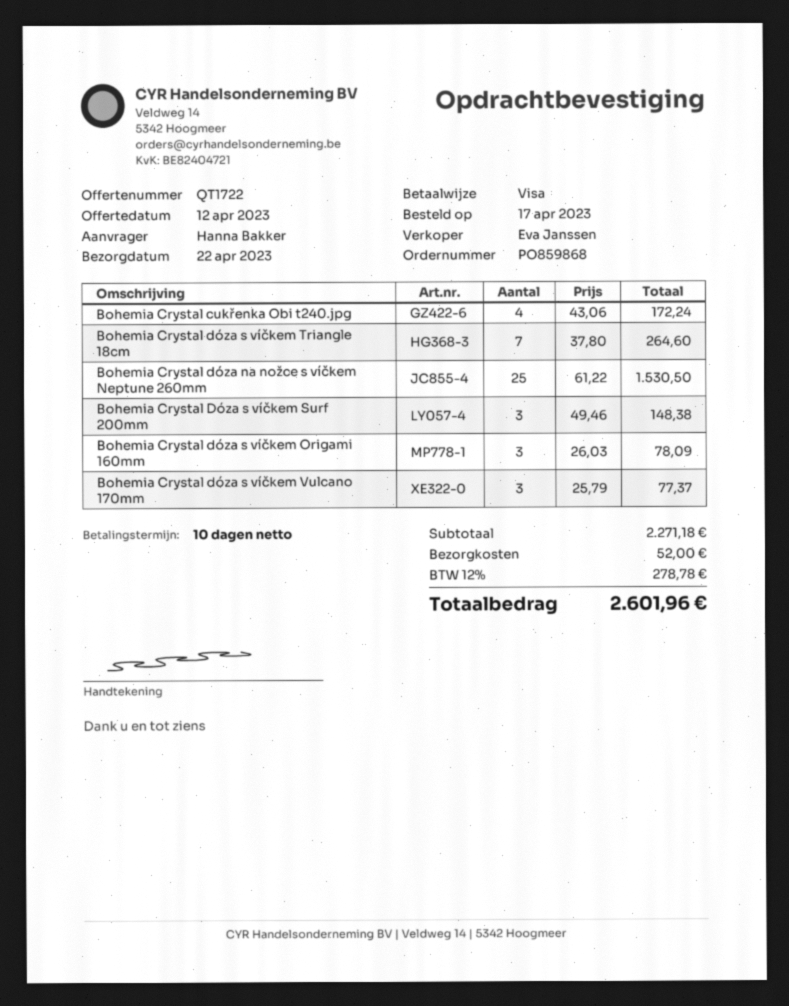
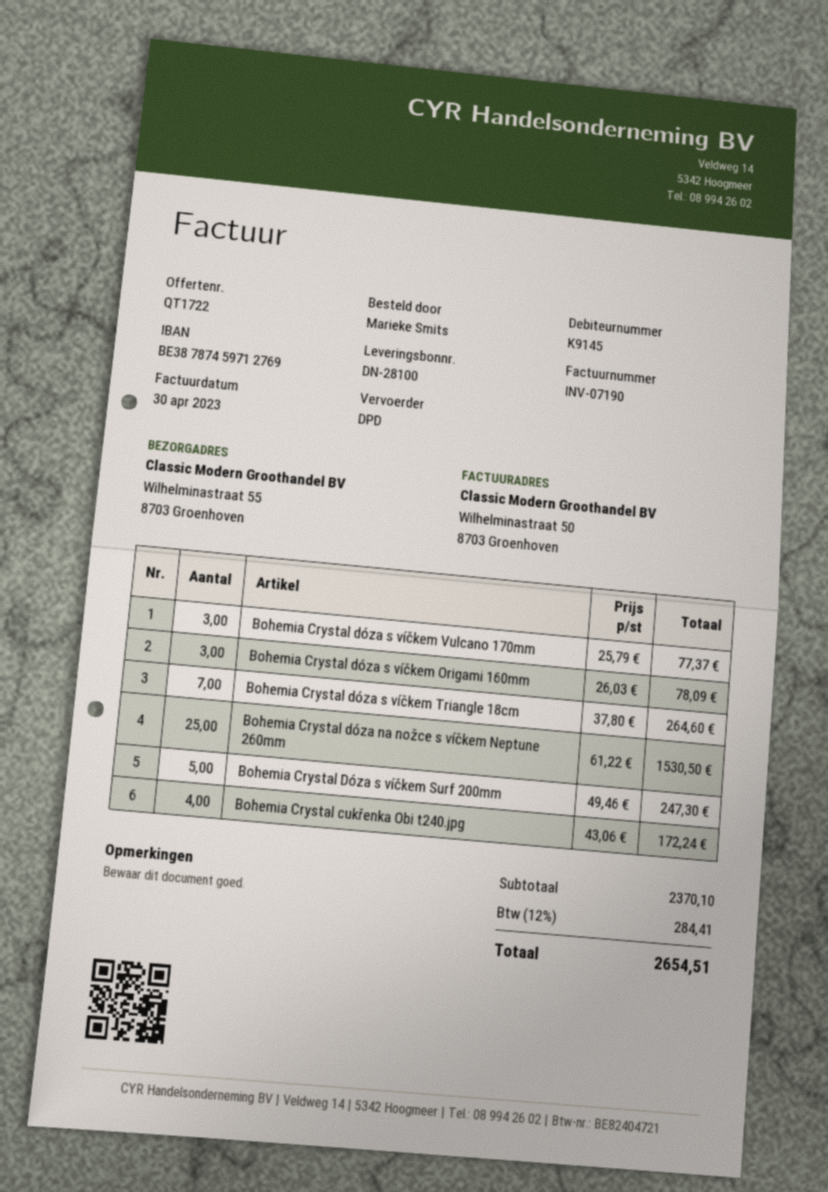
ordered by: Hanna Bakker -> Marieke Smits
Bohemia Crystal Dóza s víčkem Surf 200mm: 3 x 49.46 = 148.38 -> 5 x 49.46 = 247.30
subtotal: 2271.18 -> 2370.10
shipping: 52.00 -> none
tax: 12% = 278.78 -> 12% = 284.41
total: 2601.96 -> 2654.51

